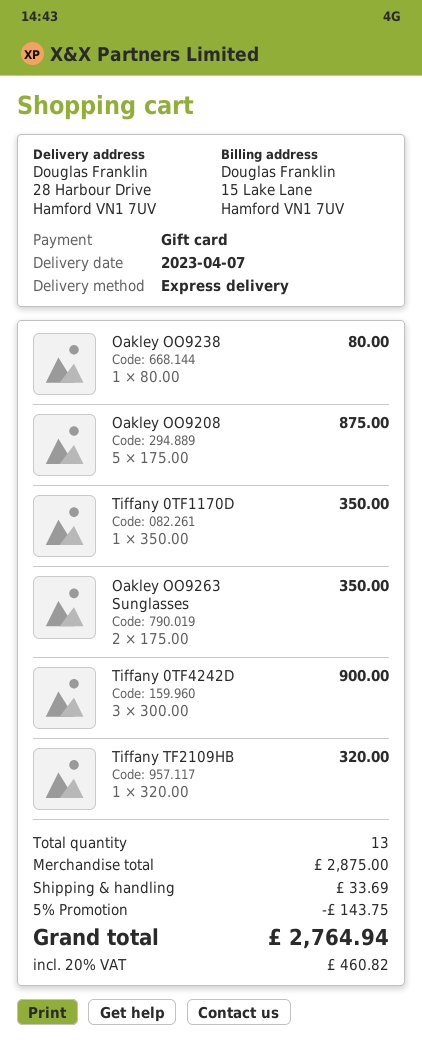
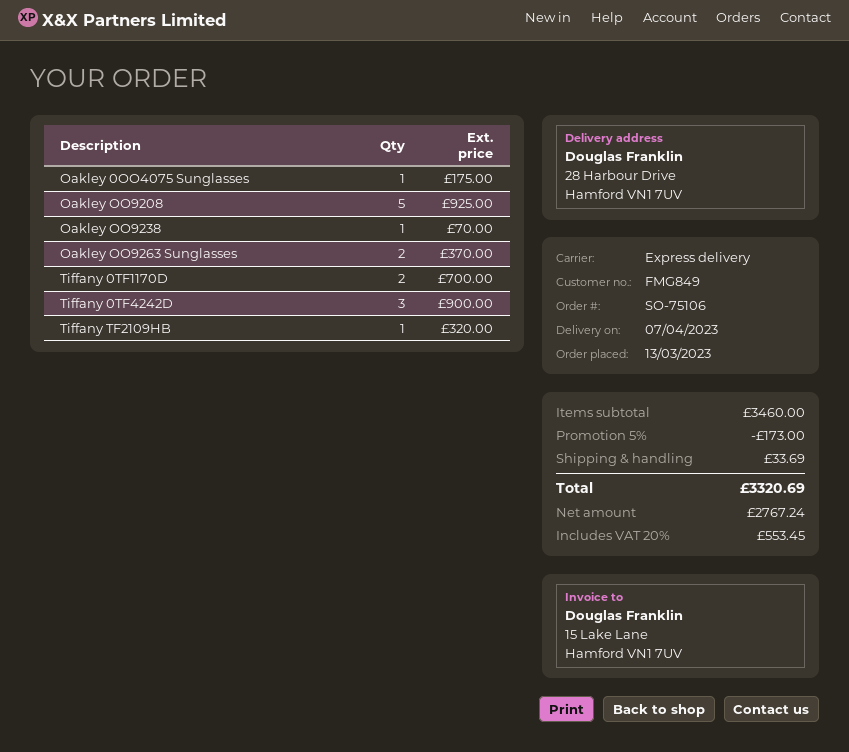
Oakley OO9238: 1 for 80.00 -> 1 for 70.00
Oakley OO9208: 5 for 875.00 -> 5 for 925.00
Tiffany 0TF1170D: 1 for 350.00 -> 2 for 700.00
Oakley OO9263 Sunglasses: 2 for 350.00 -> 2 for 370.00
Oakley 0OO4075 Sunglasses: none -> 1 for 175.00
subtotal: 2875.00 -> 3460.00
discount: 5% = 143.75 -> 5% = 173.00
tax: 20% = 460.82 -> 20% = 553.45
total: 2764.94 -> 3320.69

